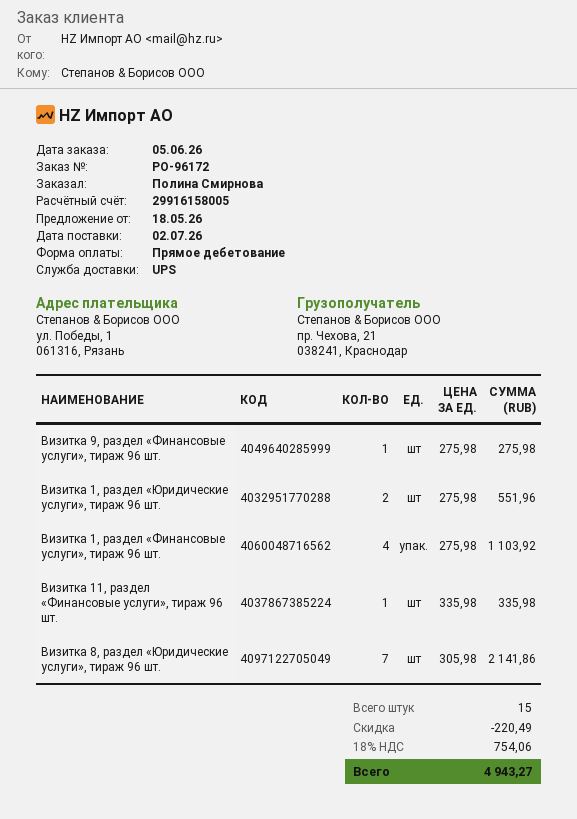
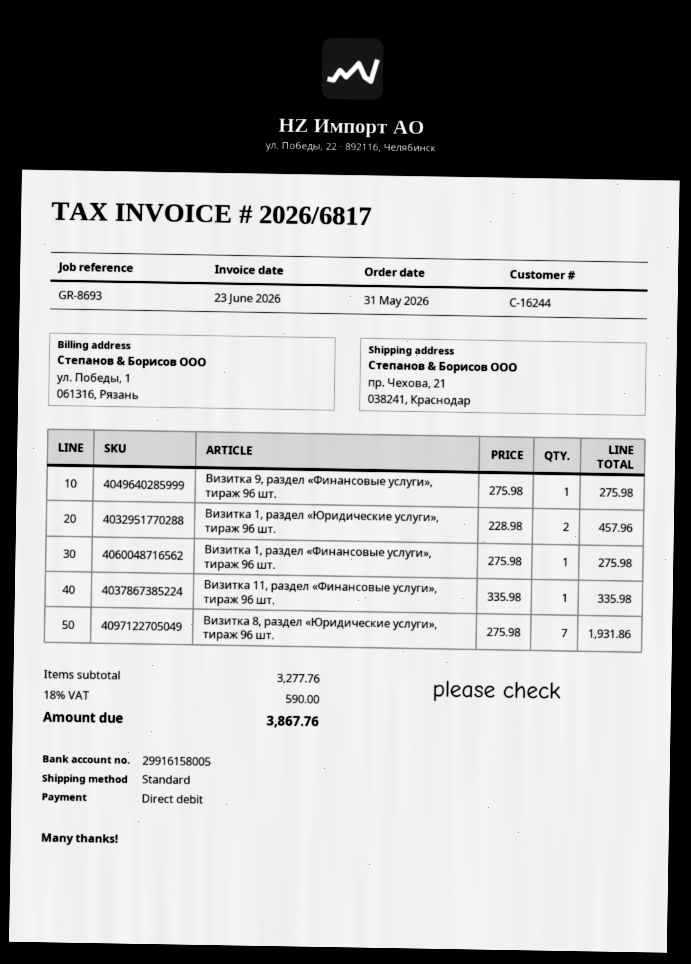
order date: 2026-06-05 -> 2026-05-31
shipping method: UPS -> standard
Визитка 1, раздел «Юридические услуги», тираж 96 шт.: 2 x 275.98 = 551.96 -> 2 x 228.98 = 457.96
Визитка 1, раздел «Финансовые услуги», тираж 96 шт.: 4 x 275.98 = 1103.92 -> 1 x 275.98 = 275.98
Визитка 8, раздел «Юридические услуги», тираж 96 шт.: 7 x 305.98 = 2141.86 -> 7 x 275.98 = 1931.86
discount: 220.49 -> none
tax: 18% = 754.06 -> 18% = 590.00
total: 4943.27 -> 3867.76

